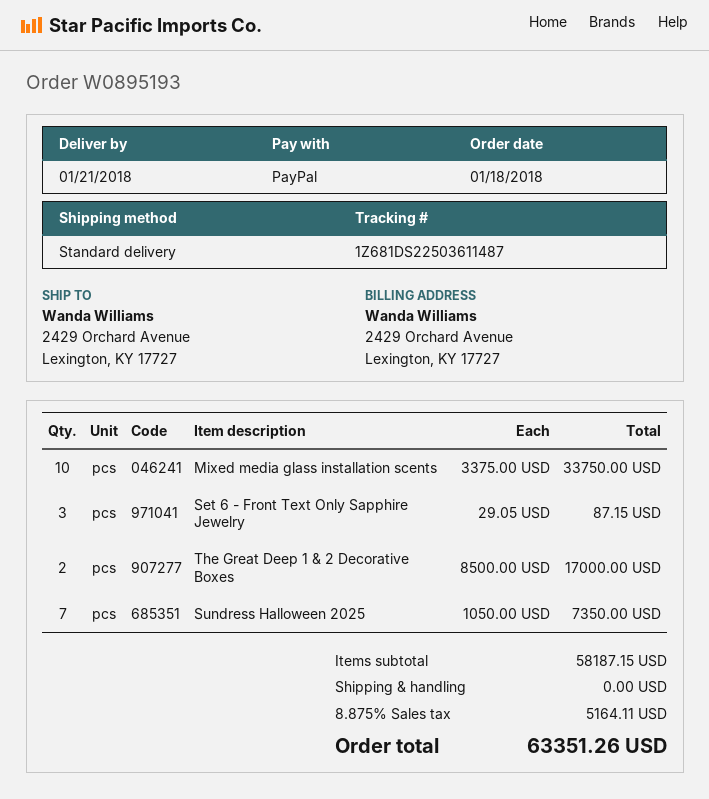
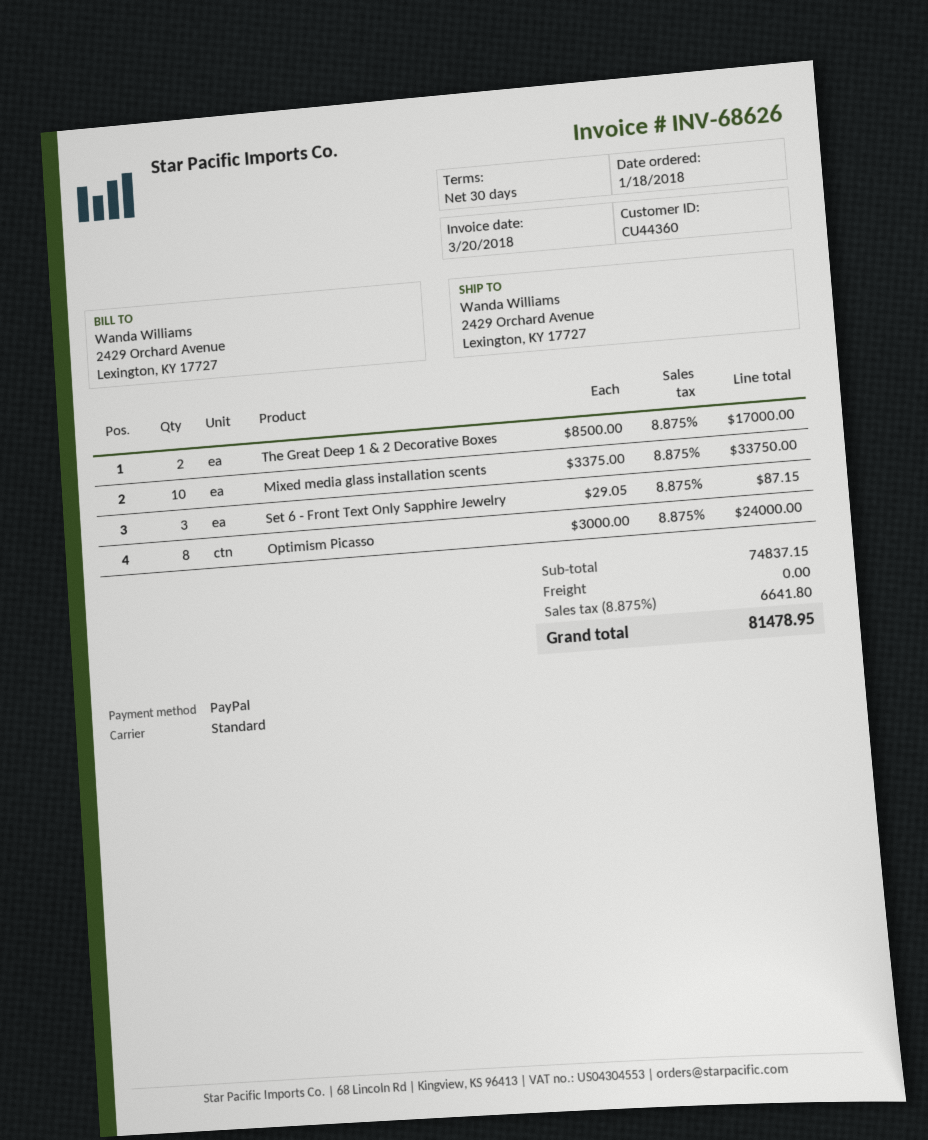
Sundress Halloween 2025: 7 x 1050.00 = 7350.00 -> none
Optimism Picasso: none -> 8 x 3000.00 = 24000.00
subtotal: 58187.15 -> 74837.15
tax: 8.875% = 5164.11 -> 8.875% = 6641.80
total: 63351.26 -> 81478.95

